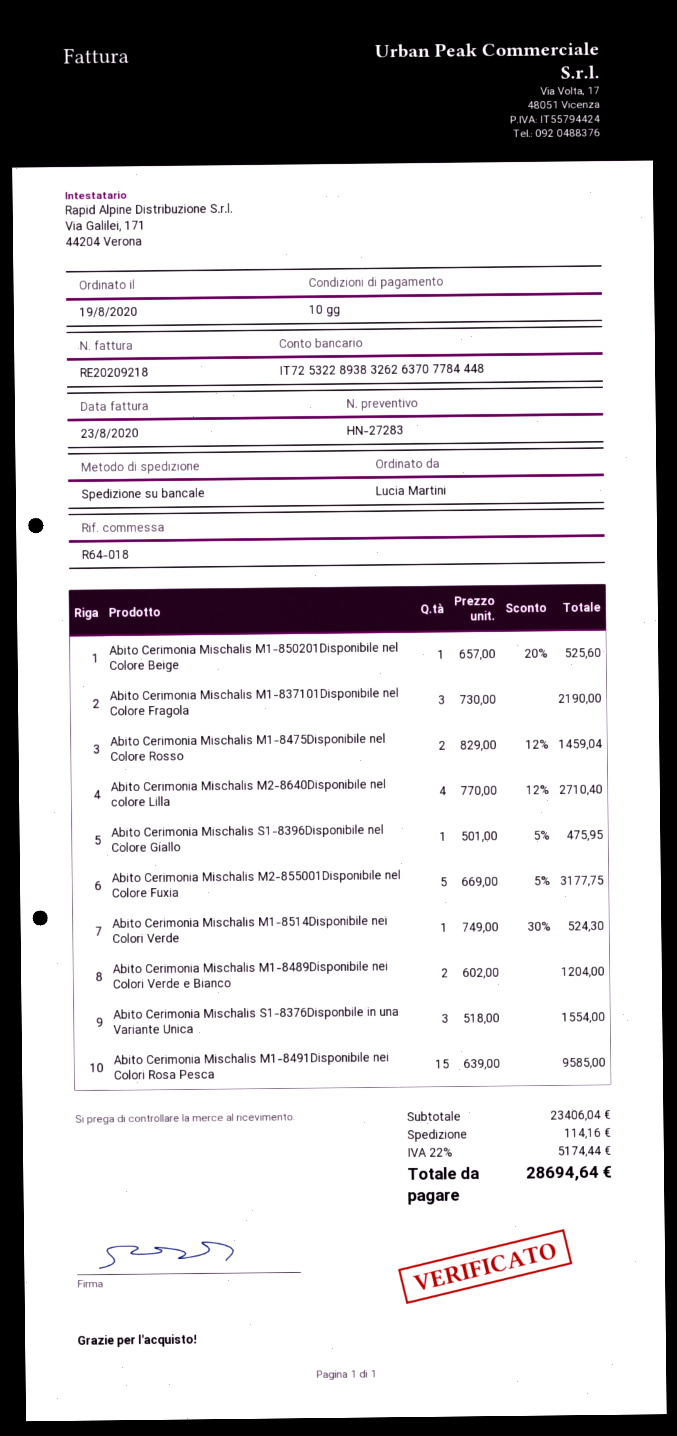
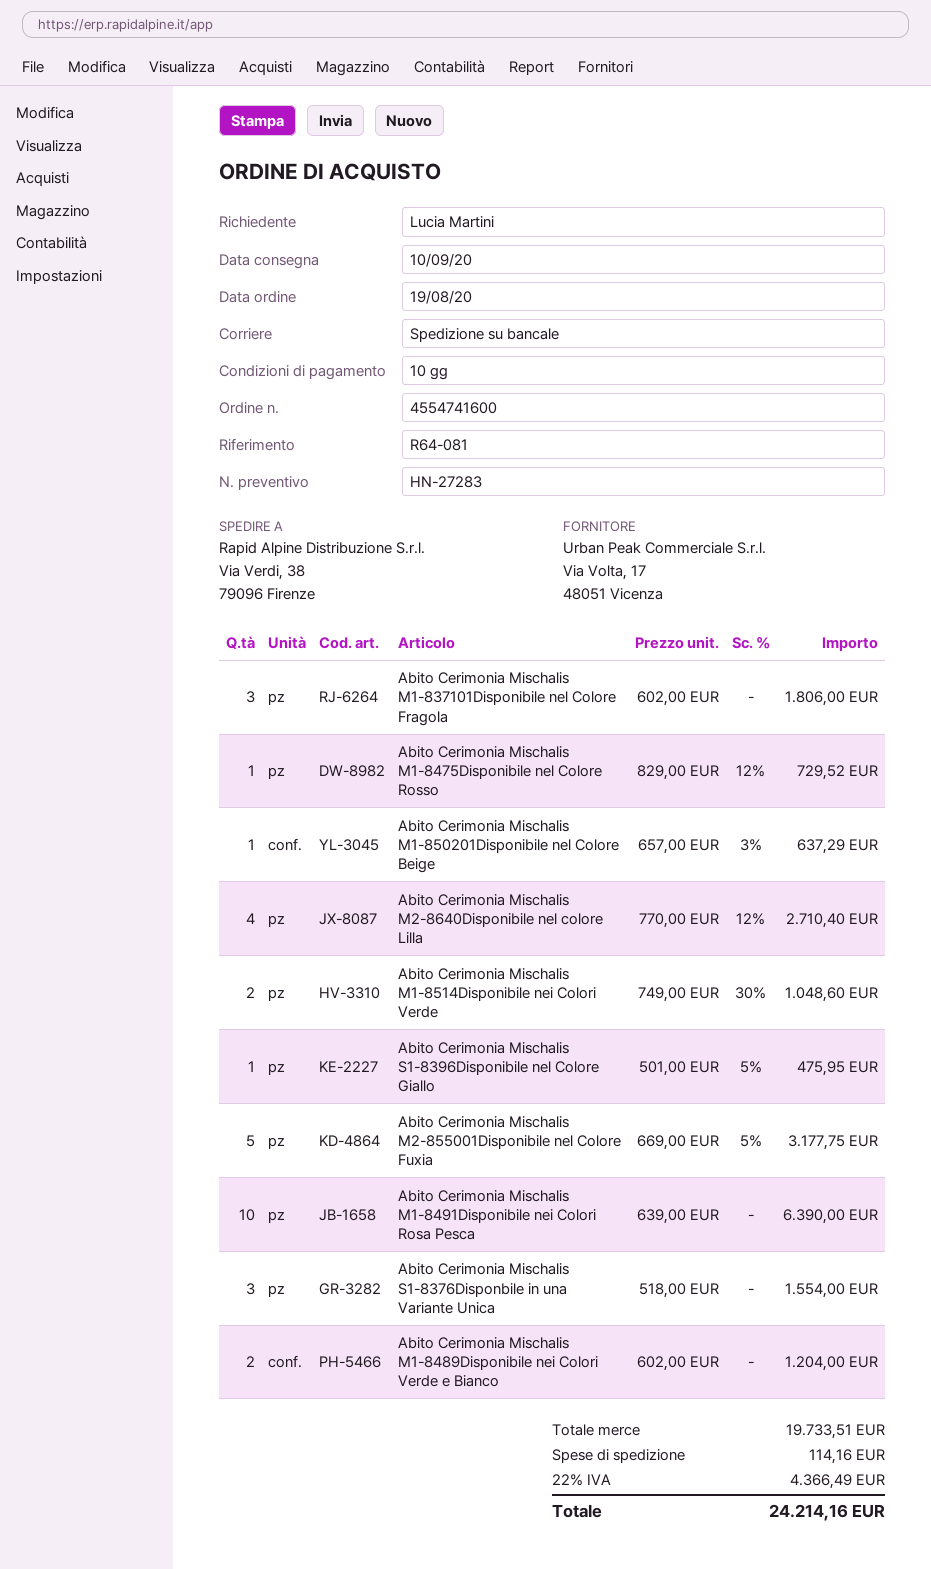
reference: R64-018 -> R64-081
Abito Cerimonia Mischalis M1-850201Disponibile nel Colore Beige: 1 x 657.00 - 20% = 525.60 -> 1 x 657.00 - 3% = 637.29
Abito Cerimonia Mischalis M1-837101Disponibile nel Colore Fragola: 3 x 730.00 = 2190.00 -> 3 x 602.00 = 1806.00
Abito Cerimonia Mischalis M1-8475Disponibile nel Colore Rosso: 2 x 829.00 - 12% = 1459.04 -> 1 x 829.00 - 12% = 729.52
Abito Cerimonia Mischalis M1-8514Disponibile nei Colori Verde: 1 x 749.00 - 30% = 524.30 -> 2 x 749.00 - 30% = 1048.60
Abito Cerimonia Mischalis M1-8491Disponibile nei Colori Rosa Pesca: 15 x 639.00 = 9585.00 -> 10 x 639.00 = 6390.00
subtotal: 23406.04 -> 19733.51
tax: 22% = 5174.44 -> 22% = 4366.49
total: 28694.64 -> 24214.16

